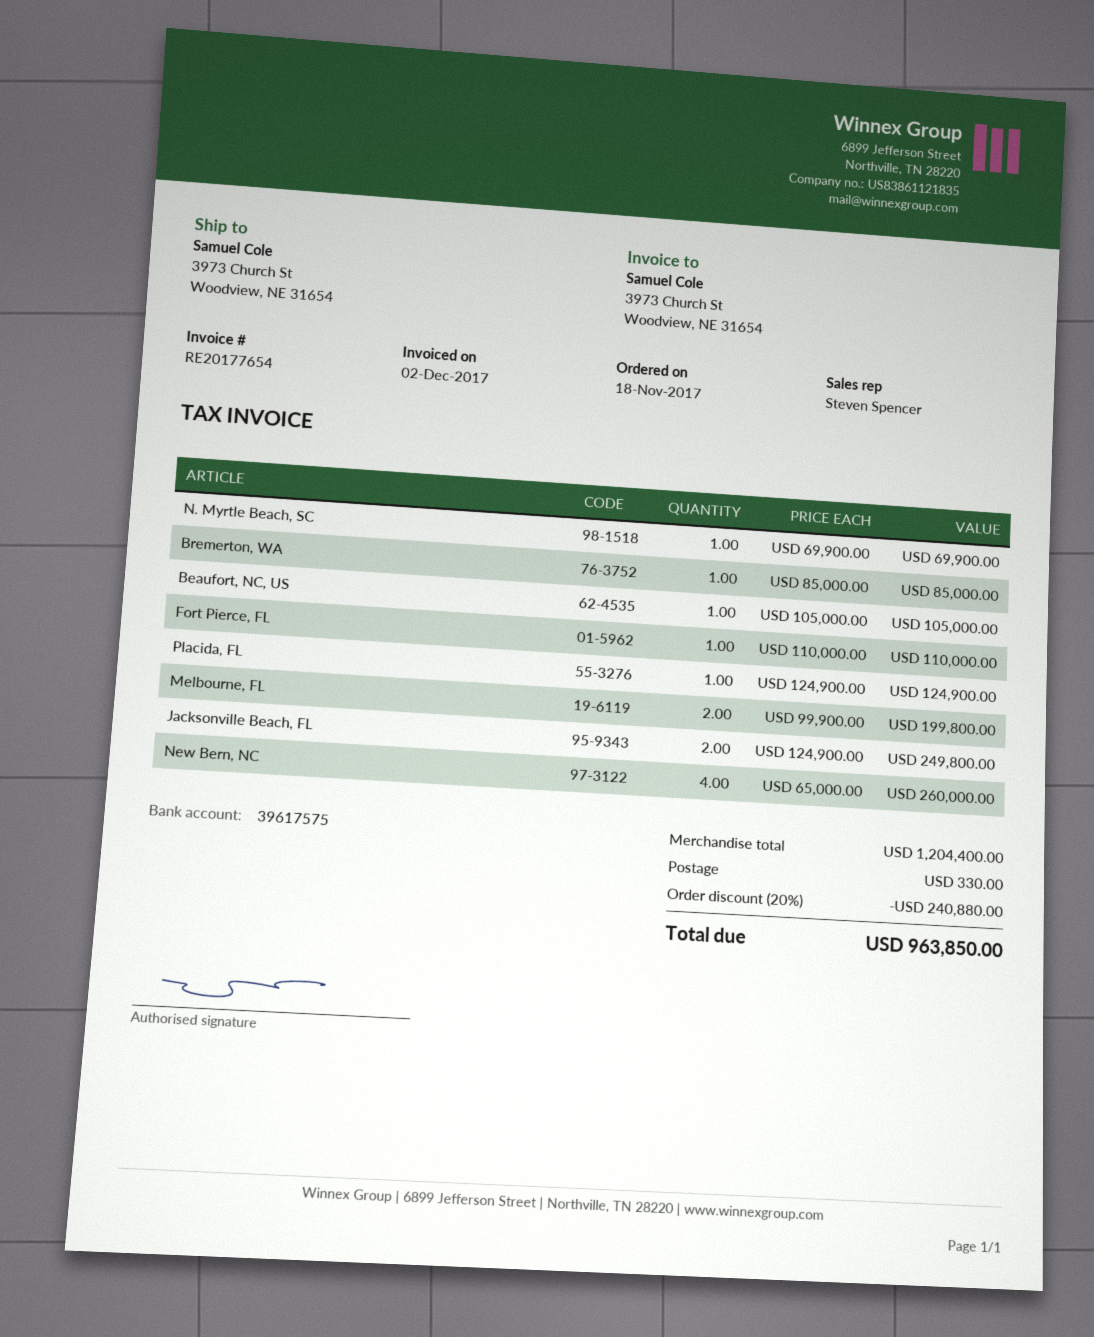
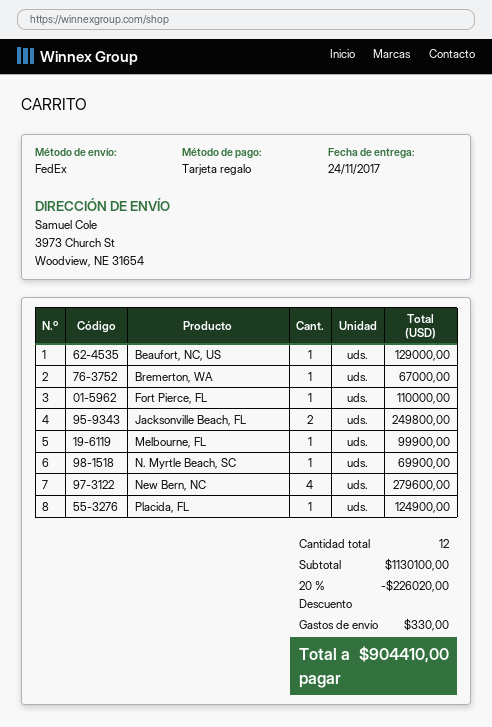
Bremerton, WA: 1 for 85000.00 -> 1 for 67000.00
Beaufort, NC, US: 1 for 105000.00 -> 1 for 129000.00
Melbourne, FL: 2 for 199800.00 -> 1 for 99900.00
New Bern, NC: 4 for 260000.00 -> 4 for 279600.00
subtotal: 1204400.00 -> 1130100.00
discount: 20% = 240880.00 -> 20% = 226020.00
total: 963850.00 -> 904410.00

